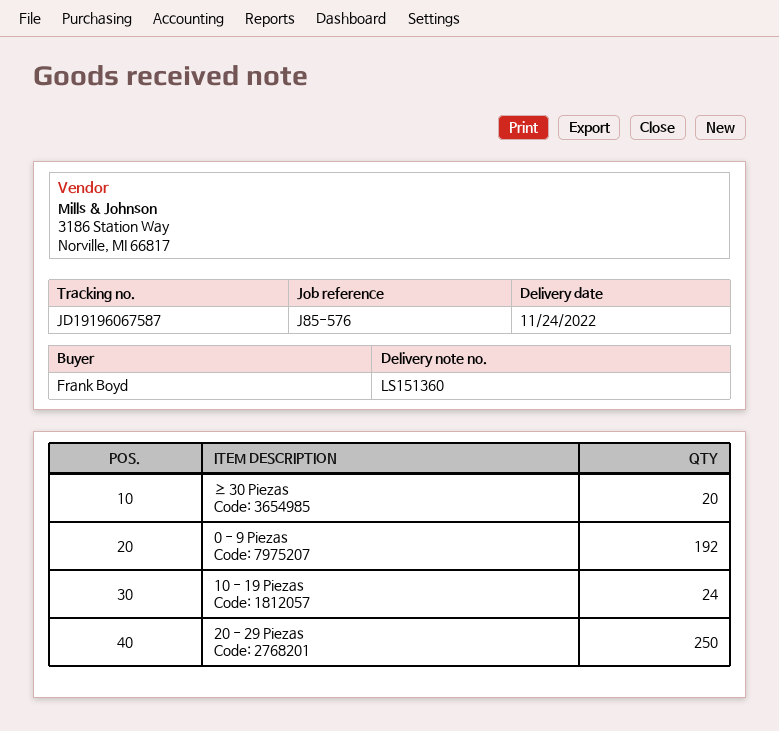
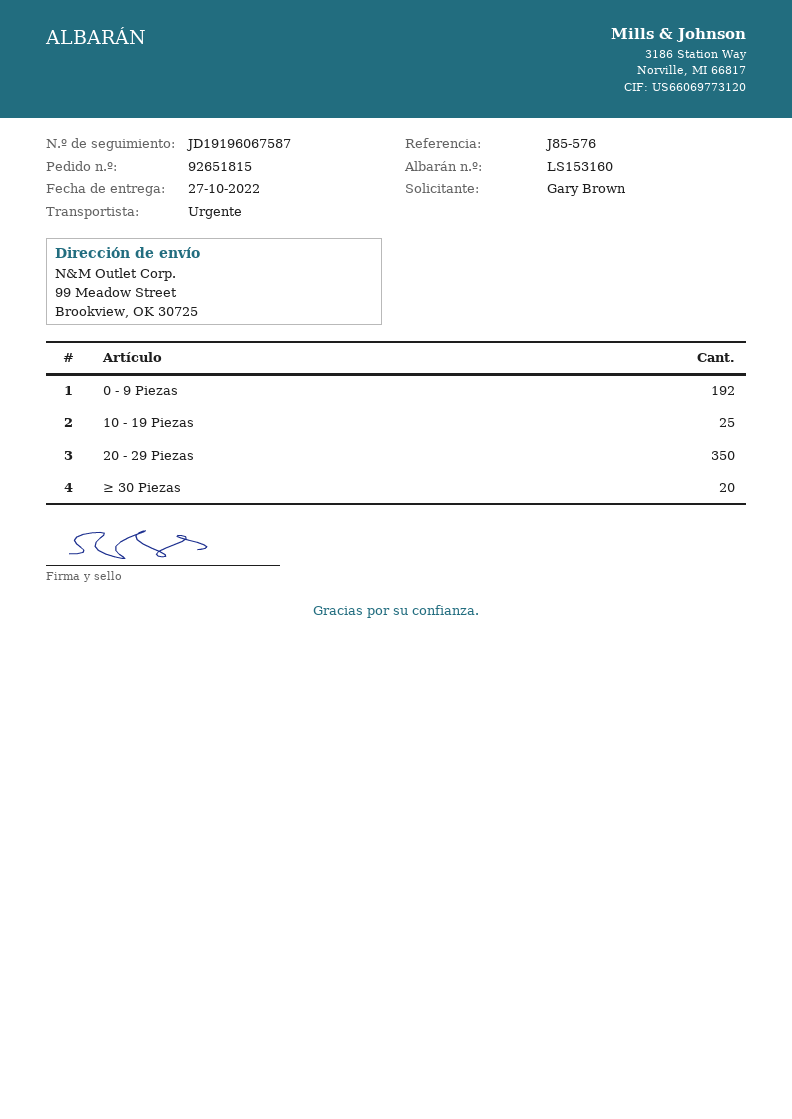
delivery note number: LS151360 -> LS153160
delivery date: 2022-11-24 -> 2022-10-27
ordered by: Frank Boyd -> Gary Brown
10 - 19 Piezas: 24 -> 25
20 - 29 Piezas: 250 -> 350

